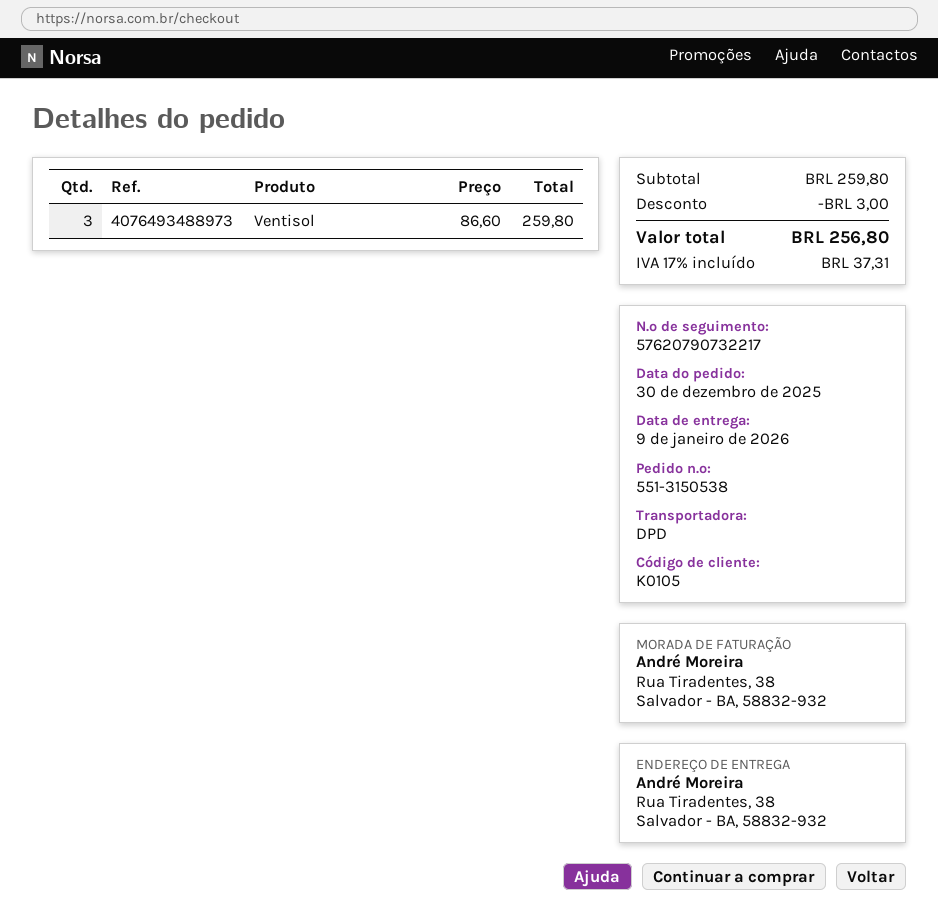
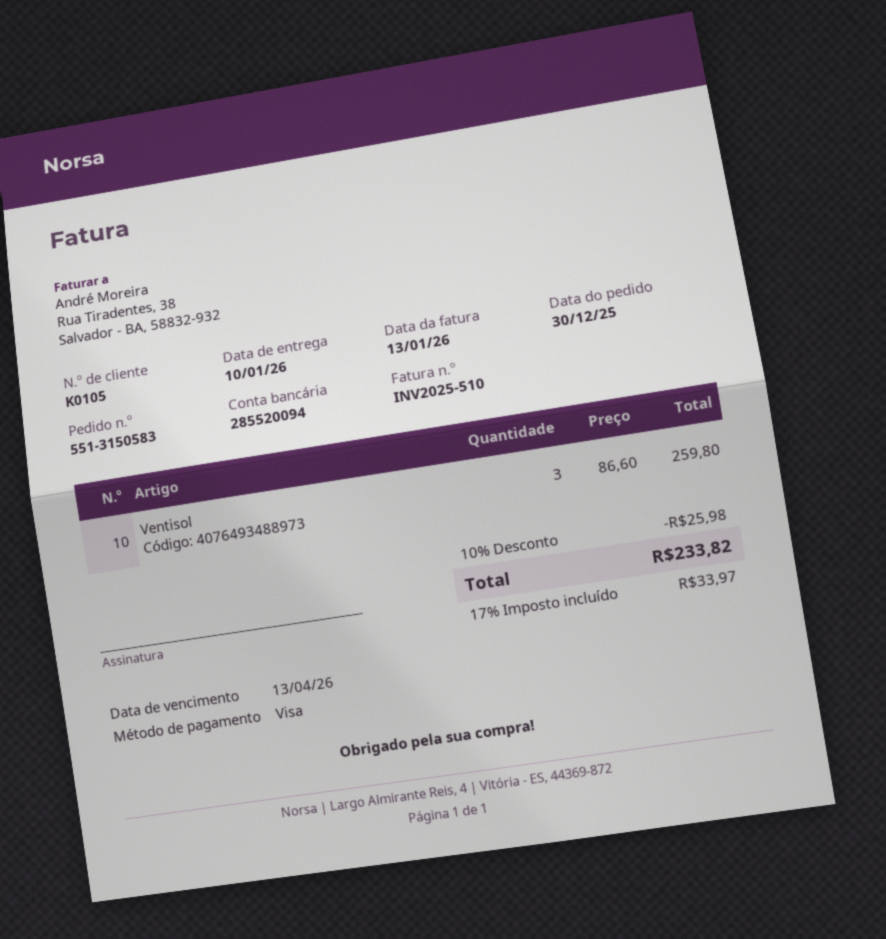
order number: 551-3150538 -> 551-3150583
delivery date: 2026-01-09 -> 2026-01-10
discount: 3.00 -> 25.98
tax: 17% = 37.31 -> 17% = 33.97
total: 256.80 -> 233.82

